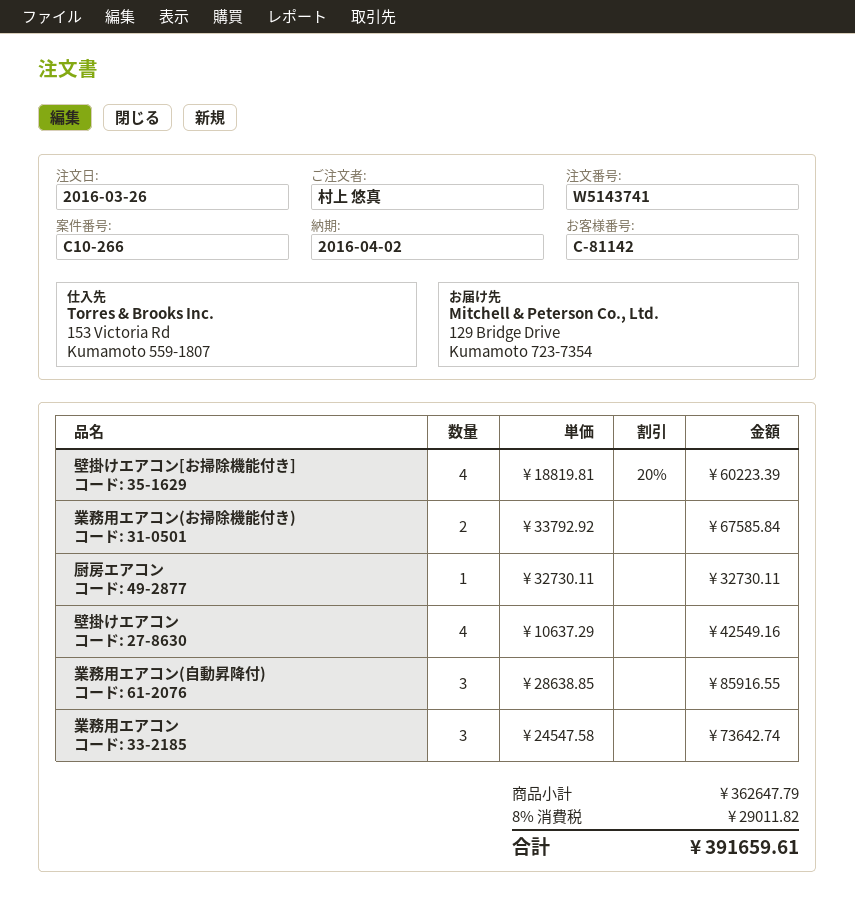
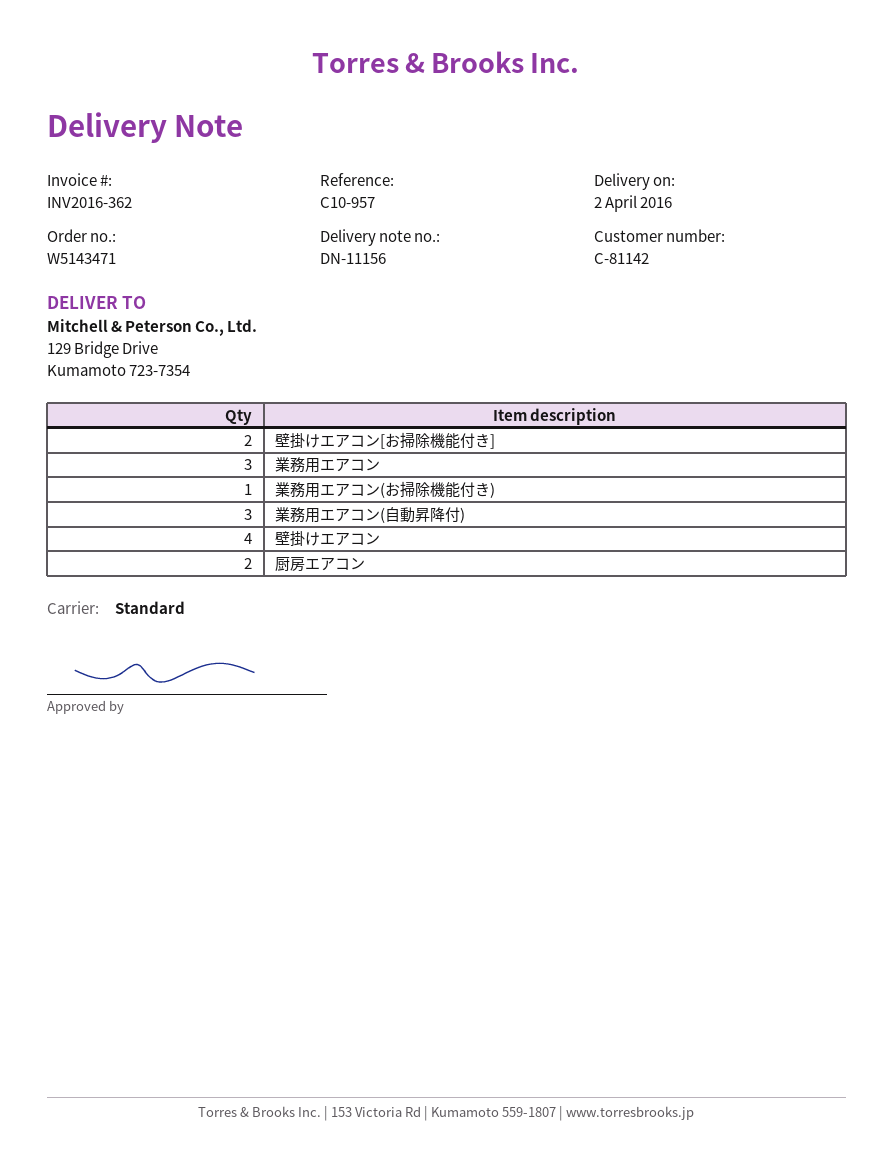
order number: W5143741 -> W5143471
reference: C10-266 -> C10-957
壁掛けエアコン[お掃除機能付き]: 4 -> 2
業務用エアコン(お掃除機能付き): 2 -> 1
厨房エアコン: 1 -> 2

